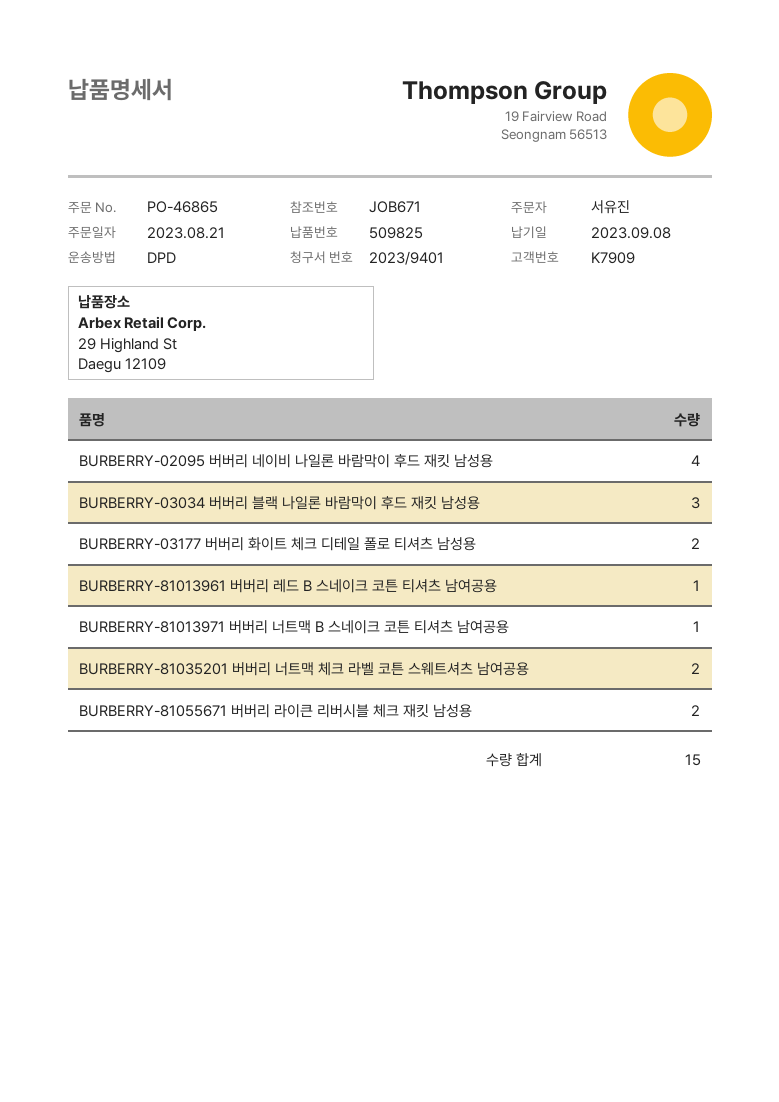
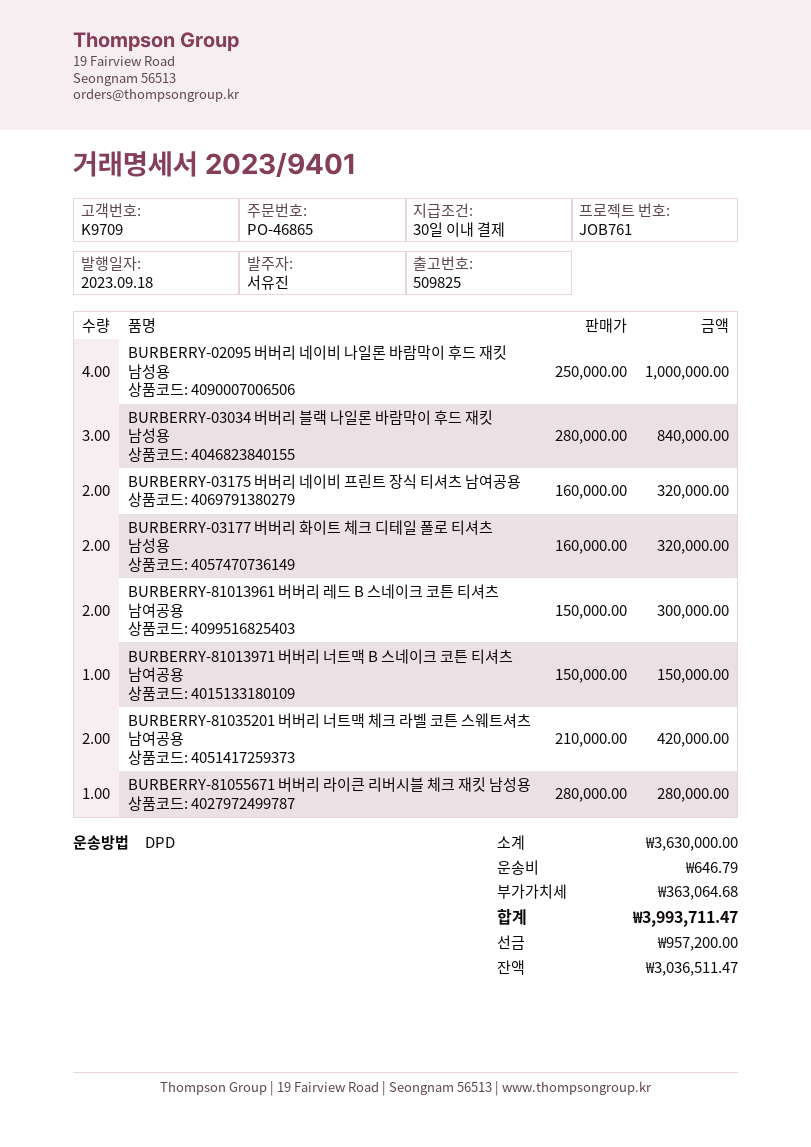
customer number: K7909 -> K9709
reference: JOB671 -> JOB761
BURBERRY-81013961 버버리 레드 B 스네이크 코튼 티셔츠 남여공용: 1 -> 2
BURBERRY-81055671 버버리 라이큰 리버시블 체크 재킷 남성용: 2 -> 1
BURBERRY-03175 버버리 네이비 프린트 장식 티셔츠 남여공용: none -> 2

